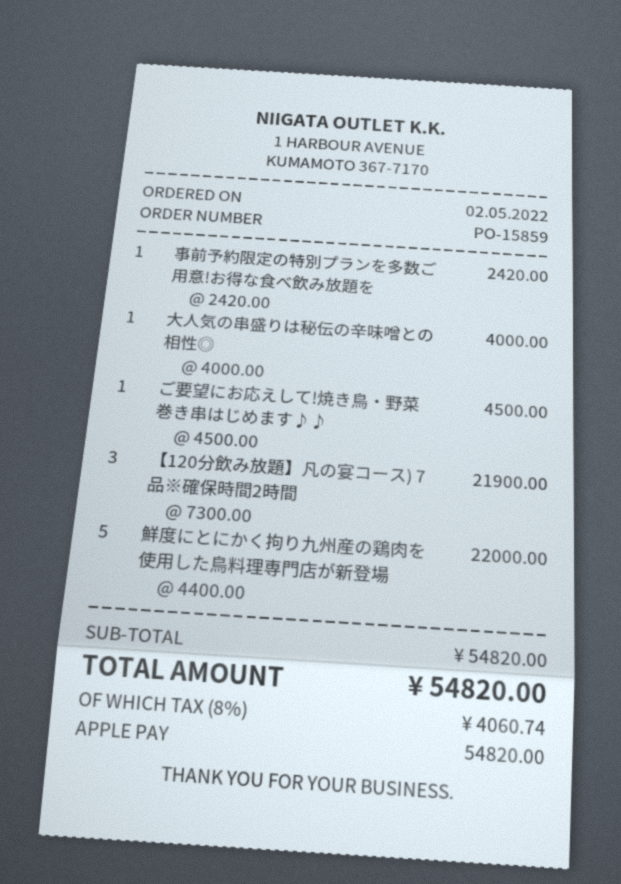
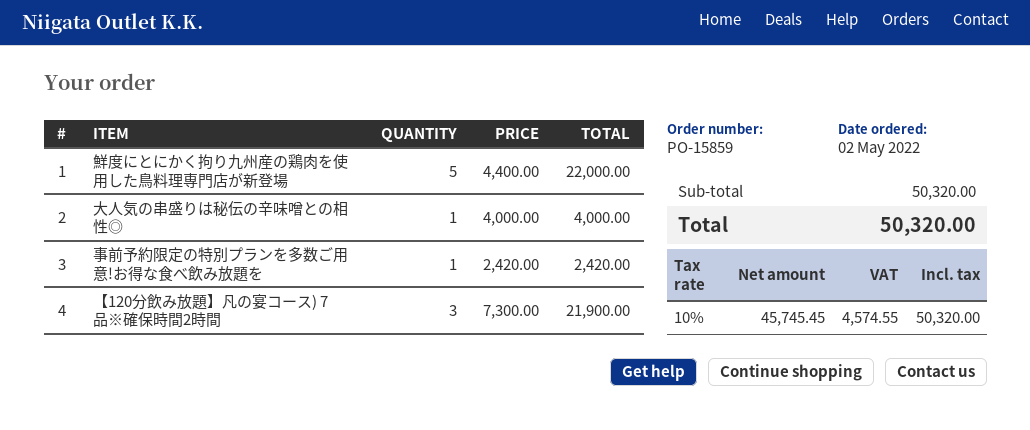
ご要望にお応えして!焼き鳥・野菜巻き串はじめます♪♪: 1 x 4500.00 = 4500.00 -> none
subtotal: 54820.00 -> 50320.00
tax: 8% = 4060.74 -> 10% = 4574.55
total: 54820.00 -> 50320.00

